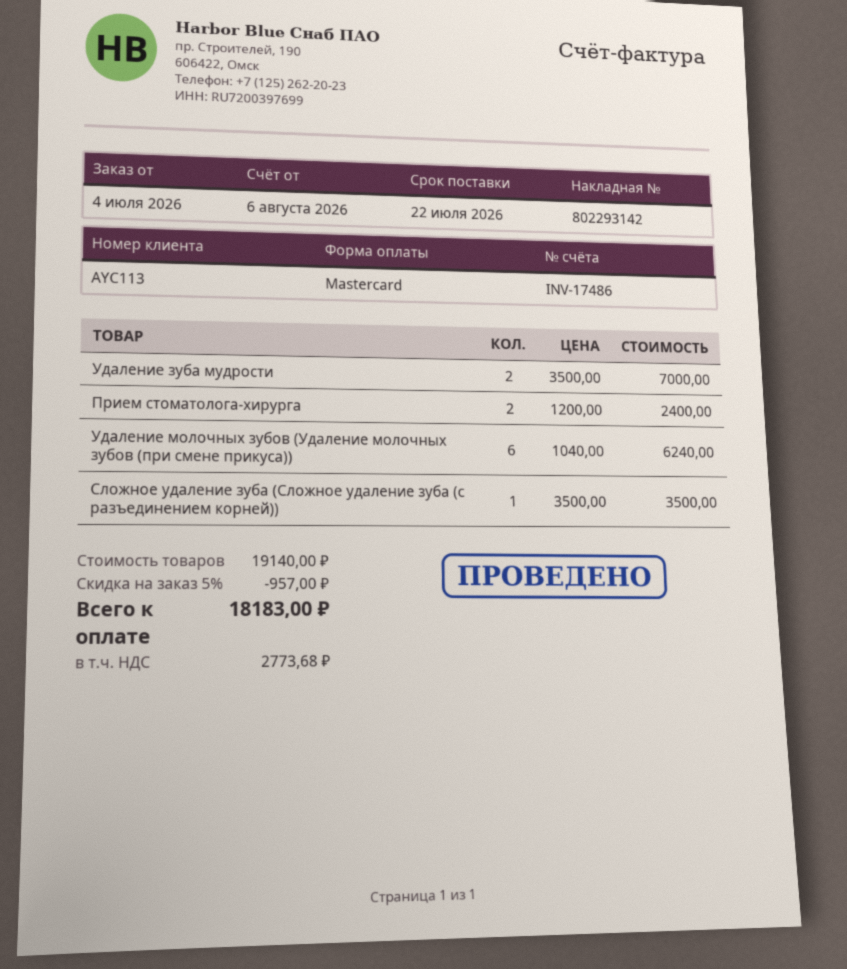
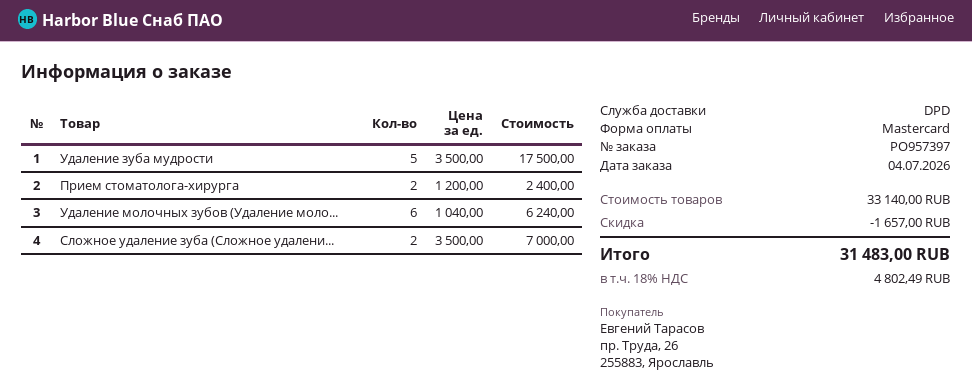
Удаление зуба мудрости: 2 x 3500.00 = 7000.00 -> 5 x 3500.00 = 17500.00
Сложное удаление зуба (Сложное удаление зуба (с разъединением корней)): 1 x 3500.00 = 3500.00 -> 2 x 3500.00 = 7000.00
subtotal: 19140.00 -> 33140.00
discount: 957.00 -> 1657.00
tax: 2773.68 -> 4802.49
total: 18183.00 -> 31483.00

